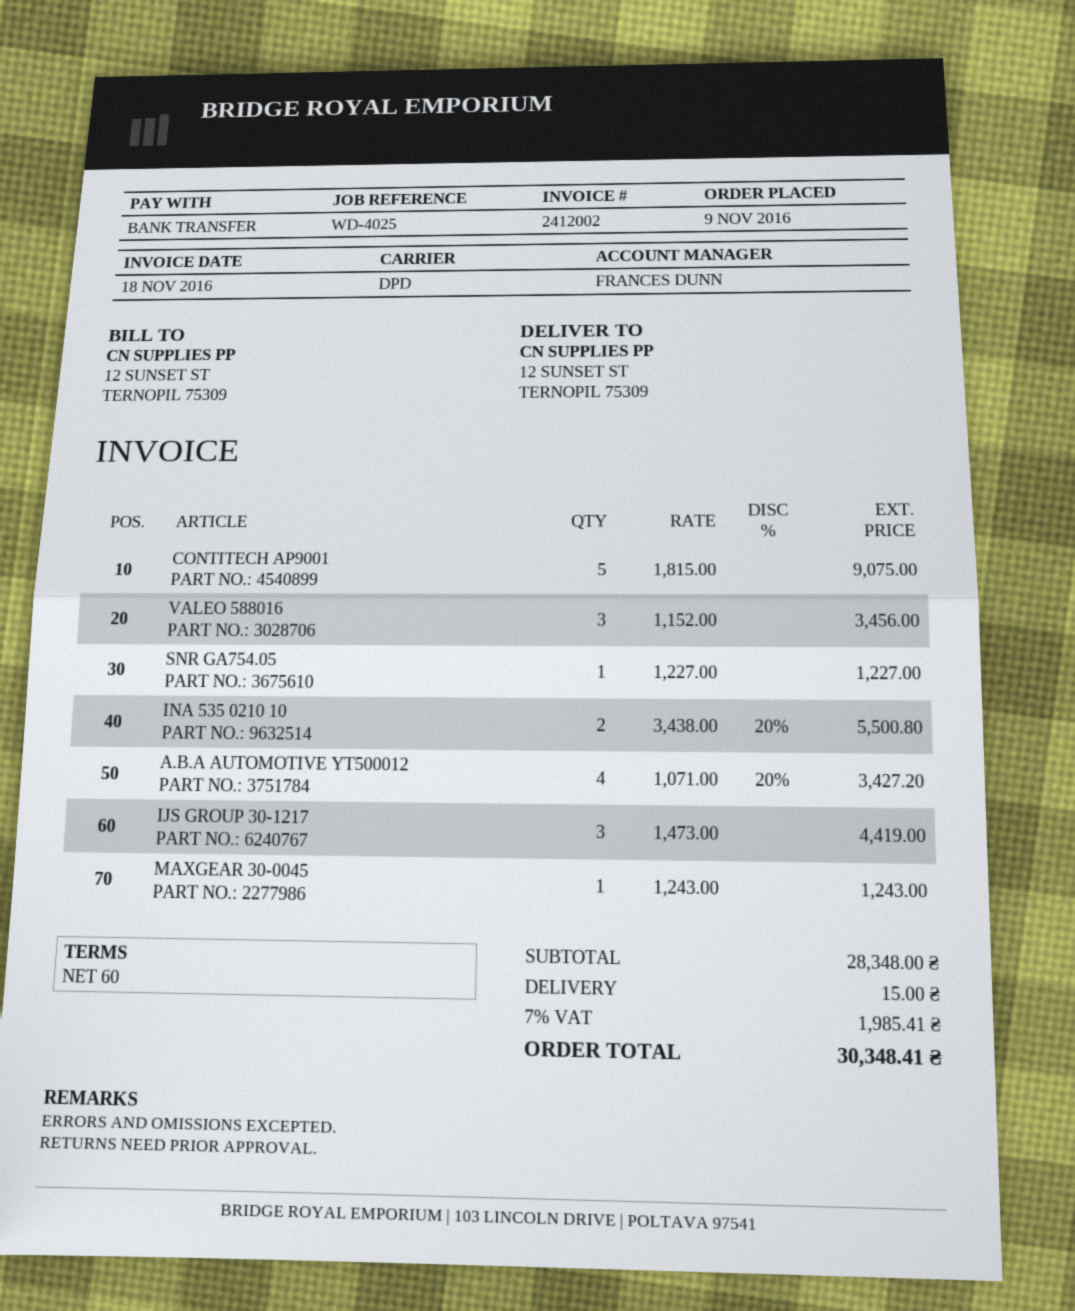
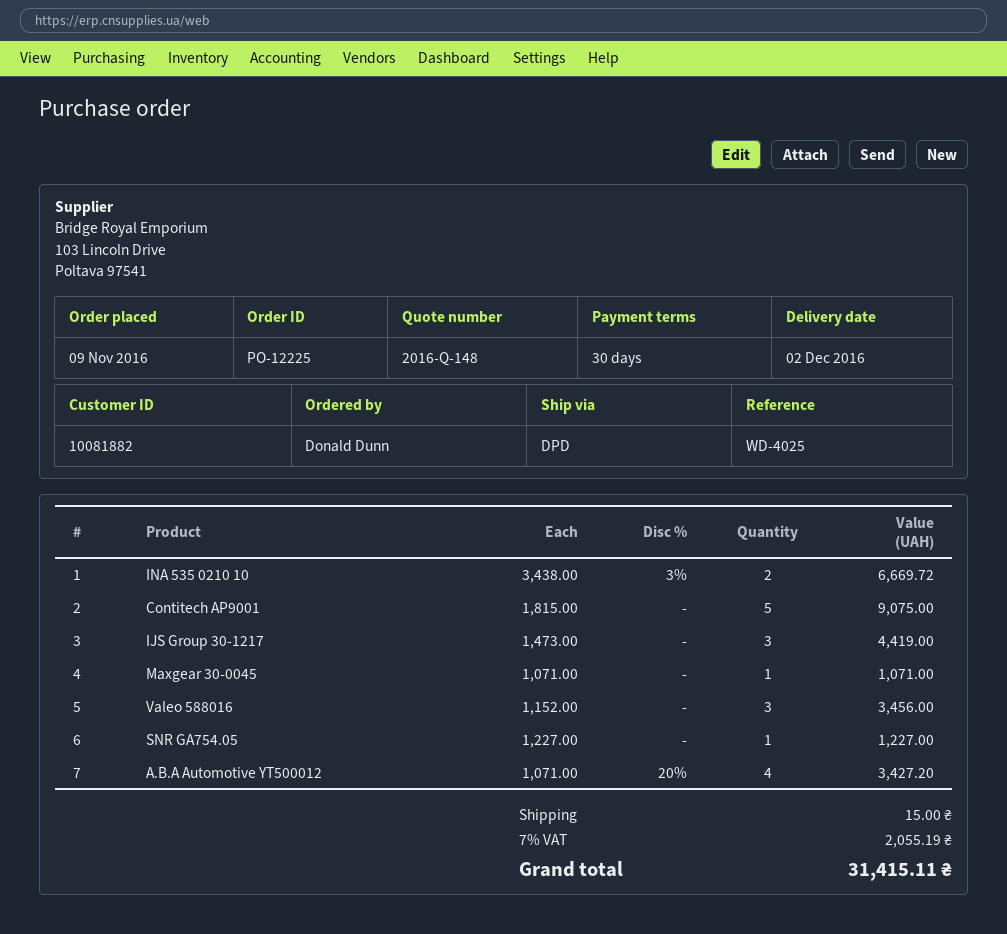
payment terms: 60 days -> 30 days
INA 535 0210 10: 2 x 3438.00 - 20% = 5500.80 -> 2 x 3438.00 - 3% = 6669.72
MAXGEAR 30-0045: 1 x 1243.00 = 1243.00 -> 1 x 1071.00 = 1071.00
tax: 7% = 1985.41 -> 7% = 2055.19
total: 30348.41 -> 31415.11

